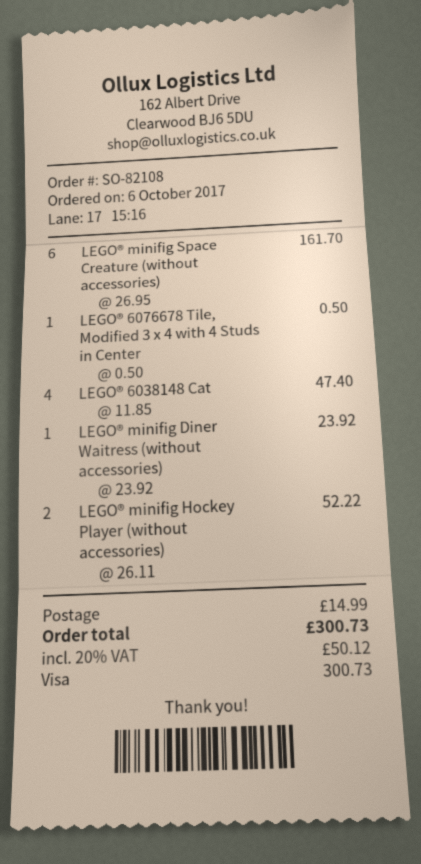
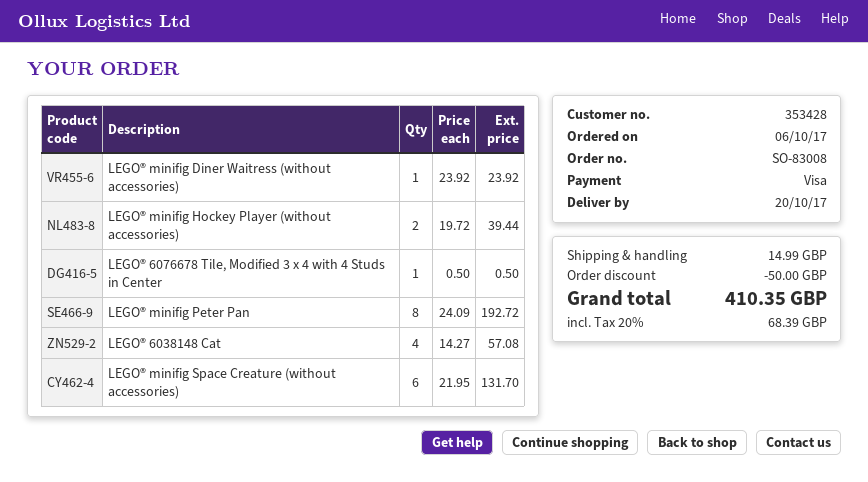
order number: SO-82108 -> SO-83008
LEGO® minifig Space Creature (without accessories): 6 x 26.95 = 161.70 -> 6 x 21.95 = 131.70
LEGO® 6038148 Cat: 4 x 11.85 = 47.40 -> 4 x 14.27 = 57.08
LEGO® minifig Hockey Player (without accessories): 2 x 26.11 = 52.22 -> 2 x 19.72 = 39.44
LEGO® minifig Peter Pan: none -> 8 x 24.09 = 192.72
discount: none -> 50.00
tax: 20% = 50.12 -> 20% = 68.39
total: 300.73 -> 410.35

